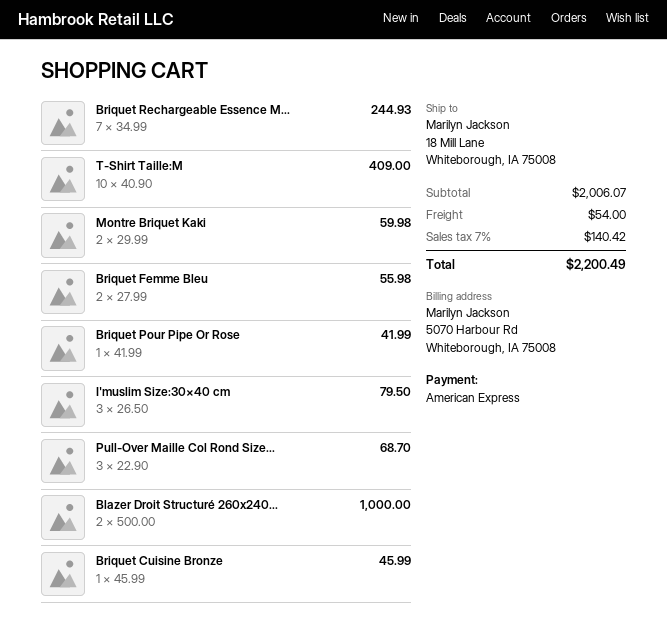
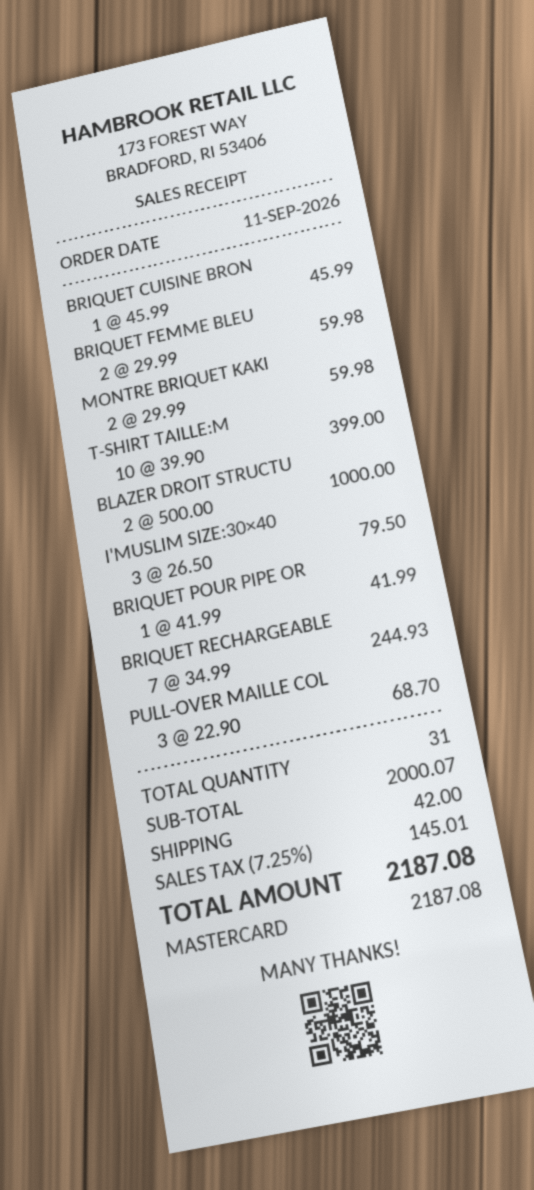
payment method: American Express -> Mastercard
T-Shirt Taille:M: 10 x 40.90 = 409.00 -> 10 x 39.90 = 399.00
Briquet Femme Bleu: 2 x 27.99 = 55.98 -> 2 x 29.99 = 59.98
subtotal: 2006.07 -> 2000.07
shipping: 54.00 -> 42.00
tax: 7% = 140.42 -> 7.25% = 145.01
total: 2200.49 -> 2187.08

